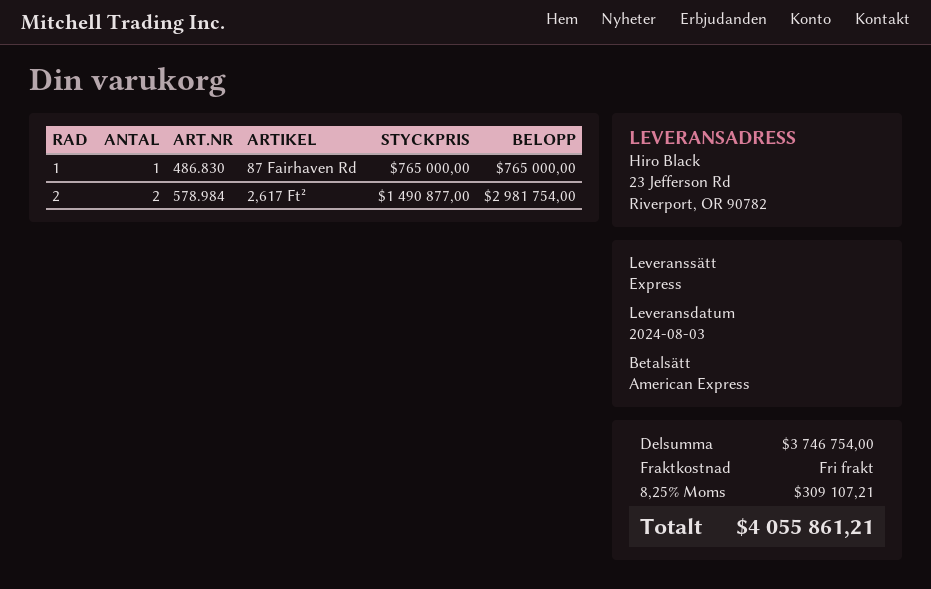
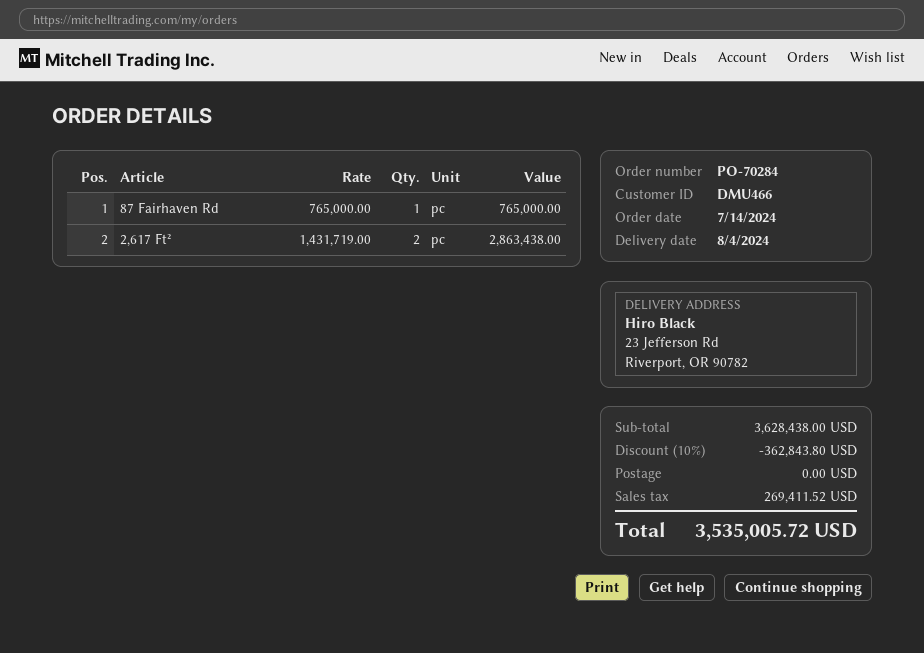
delivery date: 2024-08-03 -> 2024-08-04
2,617 Ft²: 2 x 1490877.00 = 2981754.00 -> 2 x 1431719.00 = 2863438.00
subtotal: 3746754.00 -> 3628438.00
discount: none -> 10% = 362843.80
tax: 309107.21 -> 269411.52
total: 4055861.21 -> 3535005.72

